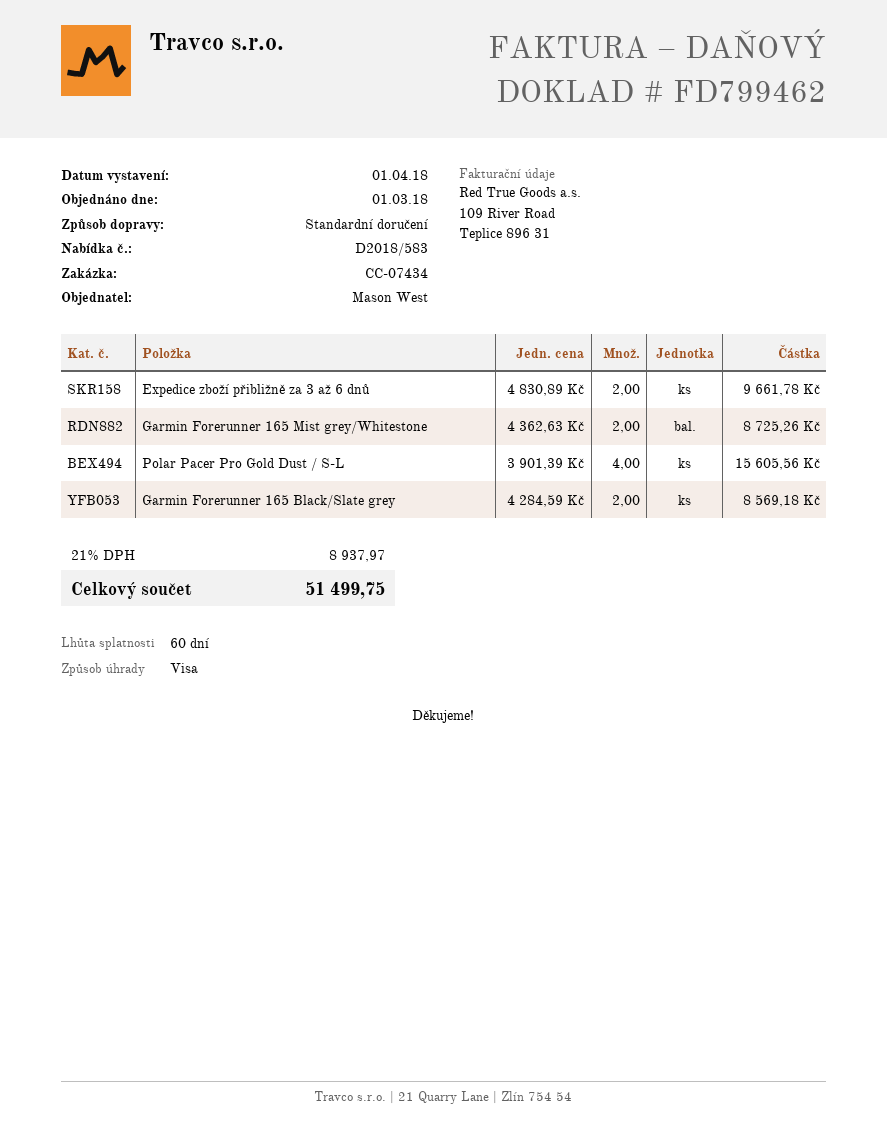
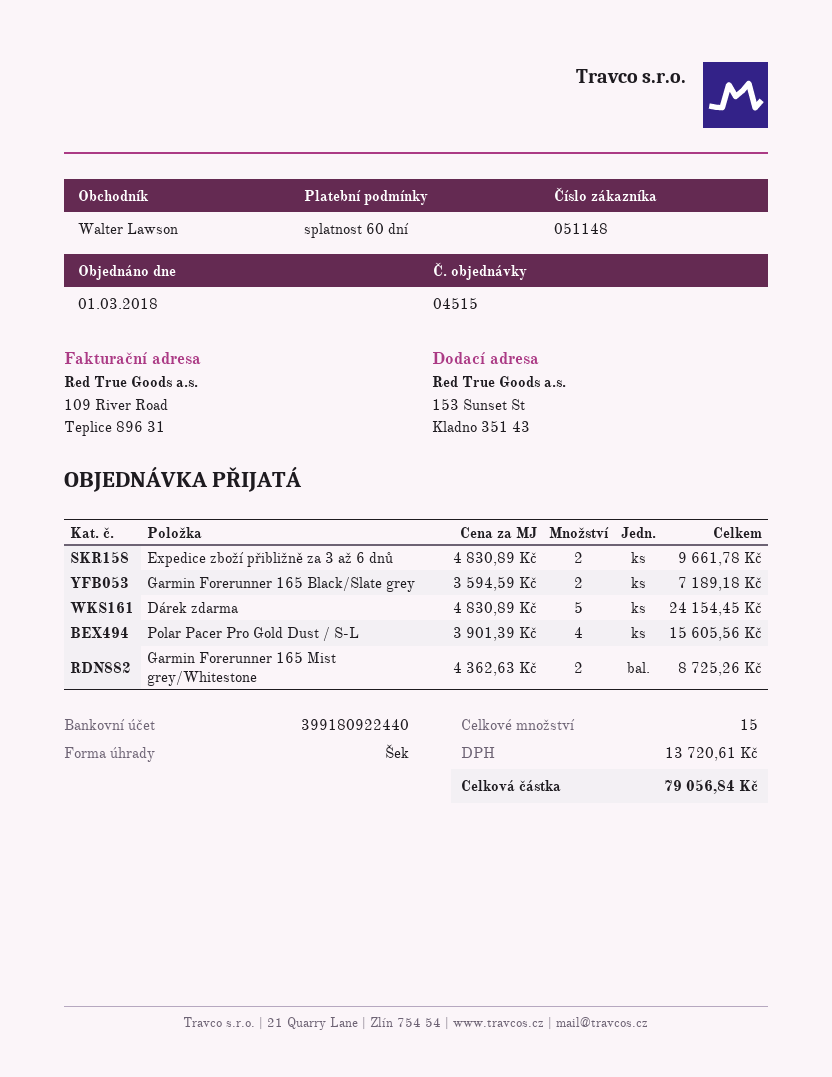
payment method: Visa -> cheque
Garmin Forerunner 165 Black/Slate grey: 2 x 4284.59 = 8569.18 -> 2 x 3594.59 = 7189.18
Dárek zdarma: none -> 5 x 4830.89 = 24154.45
tax: 8937.97 -> 13720.61
total: 51499.75 -> 79056.84

